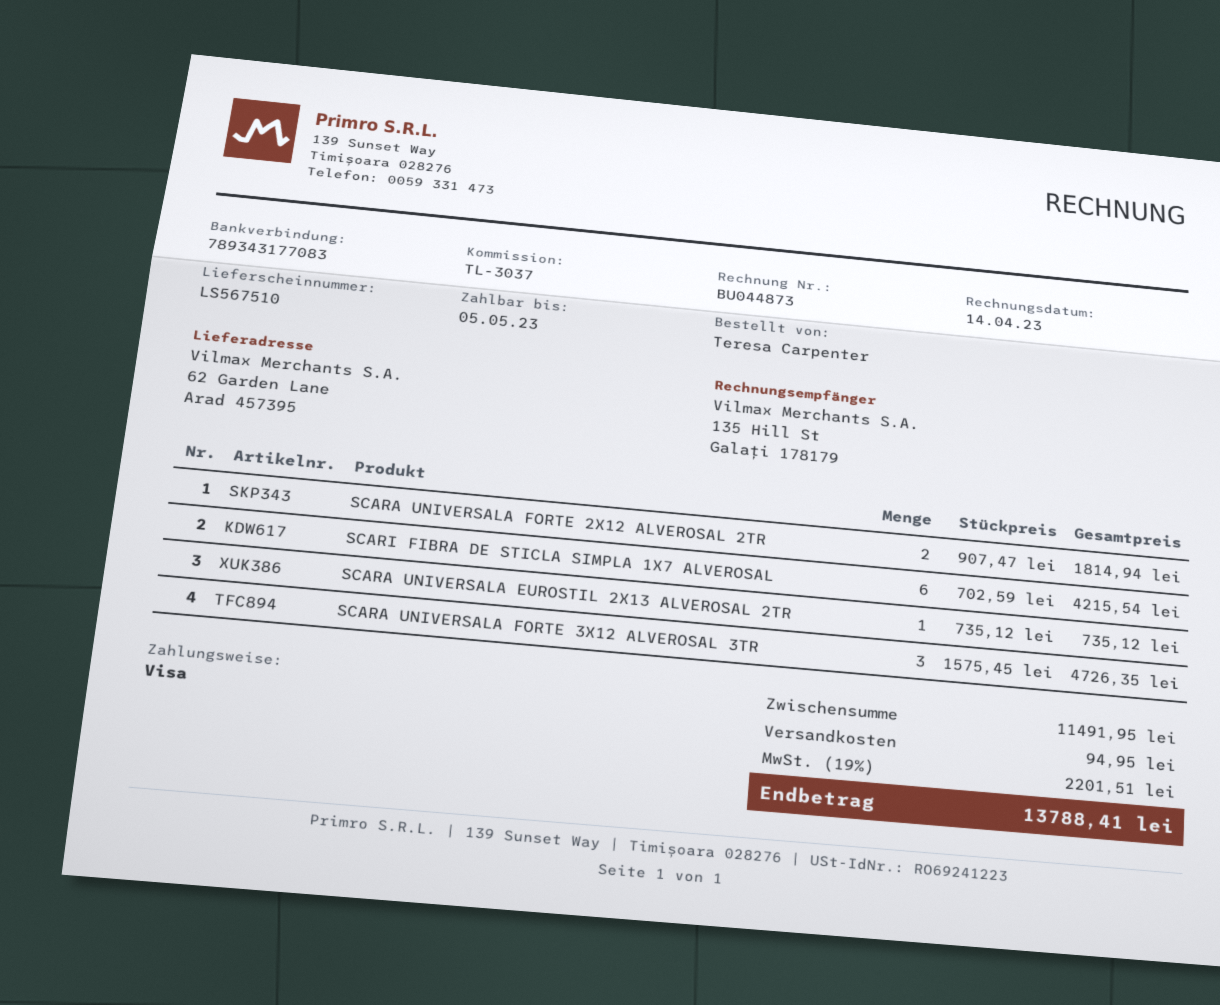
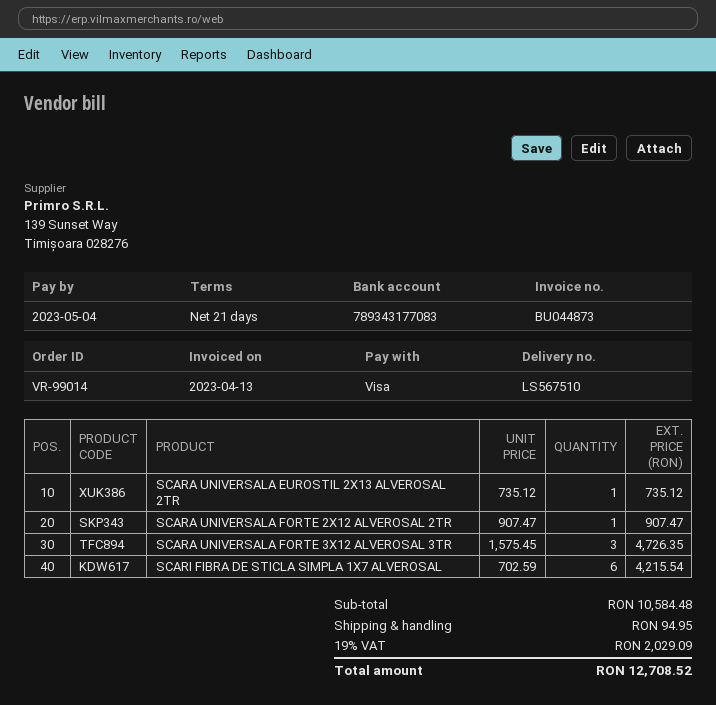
invoice date: 2023-04-14 -> 2023-04-13
due date: 2023-05-05 -> 2023-05-04
SCARA UNIVERSALA FORTE 2X12 ALVEROSAL 2TR: 2 x 907.47 = 1814.94 -> 1 x 907.47 = 907.47
subtotal: 11491.95 -> 10584.48
tax: 19% = 2201.51 -> 19% = 2029.09
total: 13788.41 -> 12708.52

